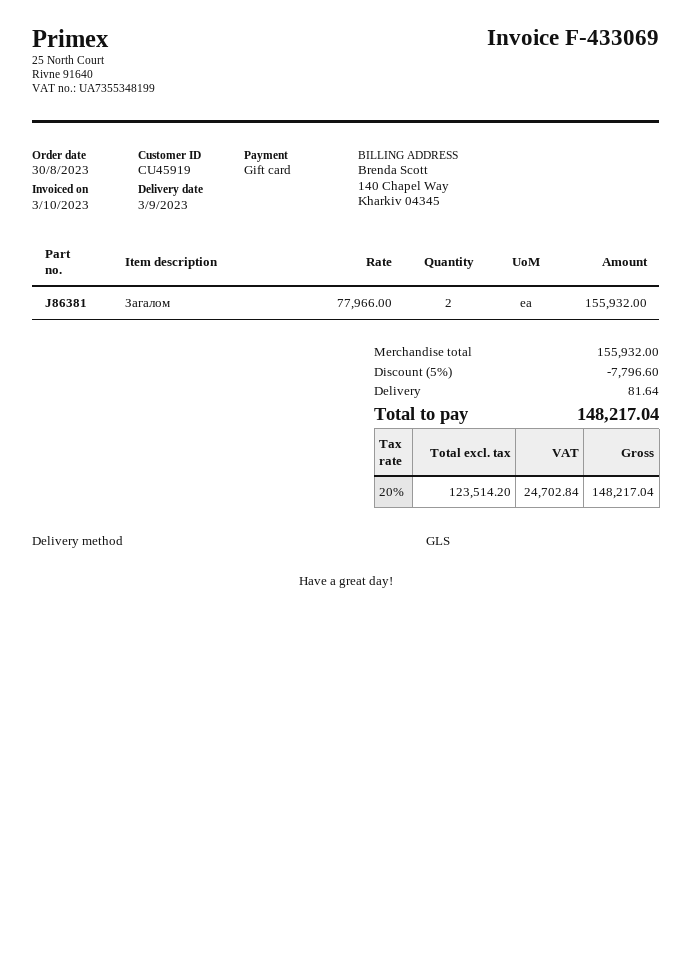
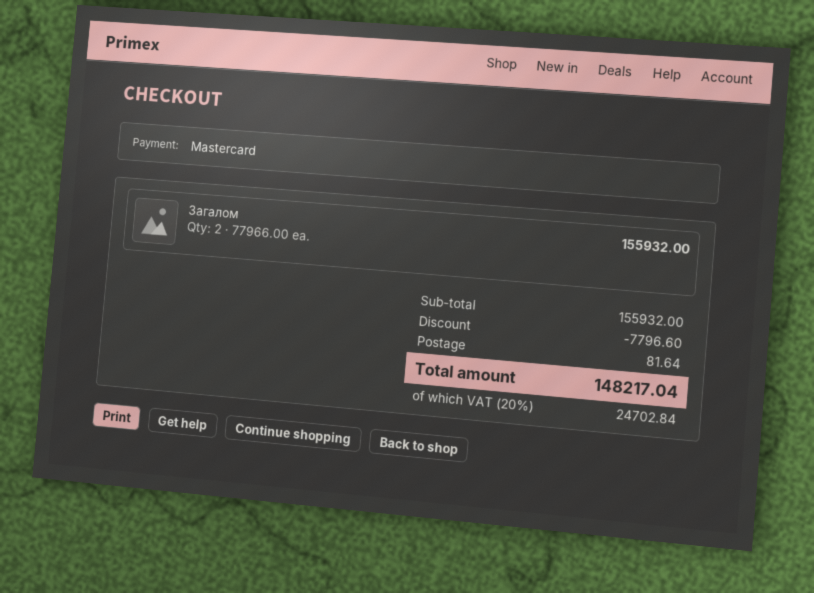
payment method: gift card -> Mastercard

